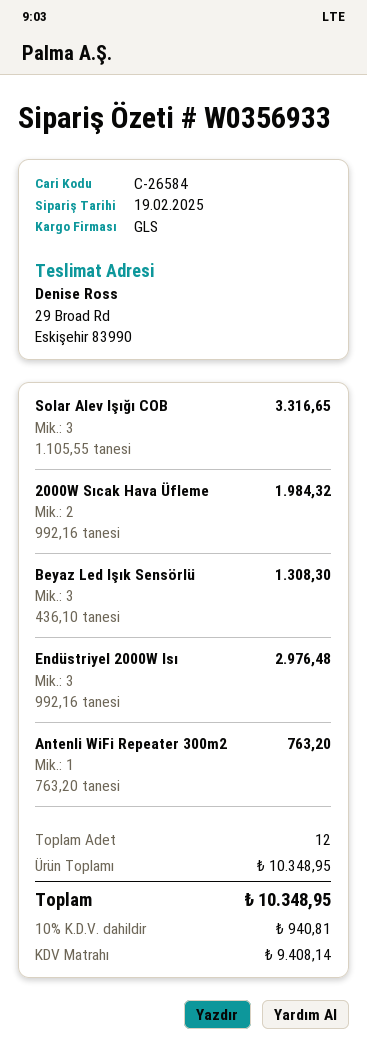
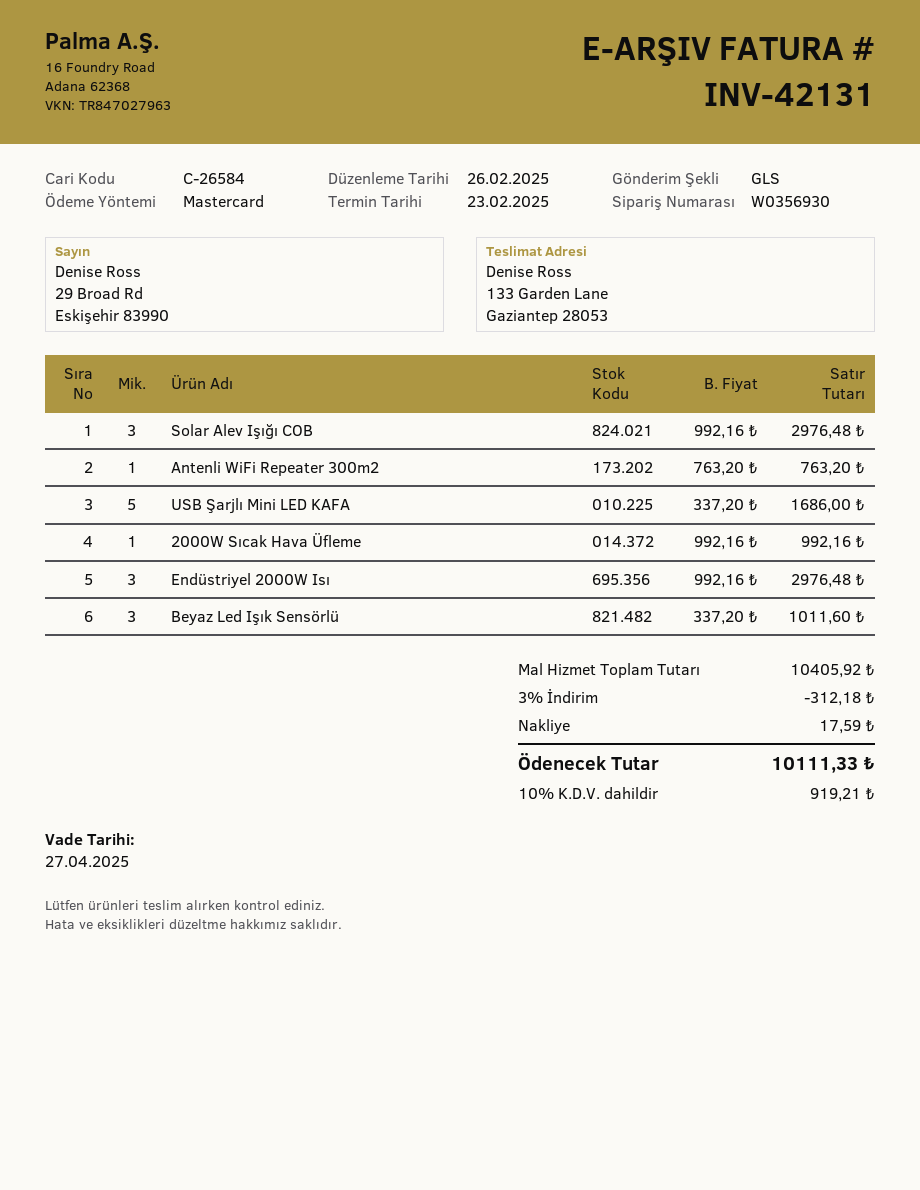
order number: W0356933 -> W0356930
ship to: 29 Broad Rd, Eskişehir 83990 -> 133 Garden Lane, Gaziantep 28053
Solar Alev Işığı COB: 3 x 1105.55 = 3316.65 -> 3 x 992.16 = 2976.48
2000W Sıcak Hava Üfleme: 2 x 992.16 = 1984.32 -> 1 x 992.16 = 992.16
Beyaz Led Işık Sensörlü: 3 x 436.10 = 1308.30 -> 3 x 337.20 = 1011.60
USB Şarjlı Mini LED KAFA: none -> 5 x 337.20 = 1686.00
subtotal: 10348.95 -> 10405.92
discount: none -> 3% = 312.18
shipping: none -> 17.59
tax: 10% = 940.81 -> 10% = 919.21
total: 10348.95 -> 10111.33

